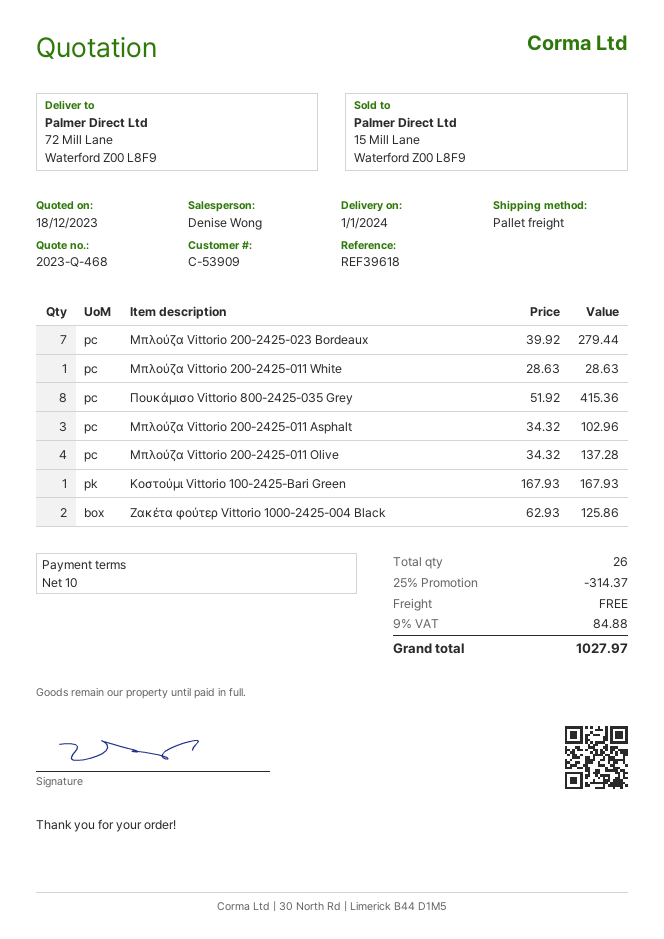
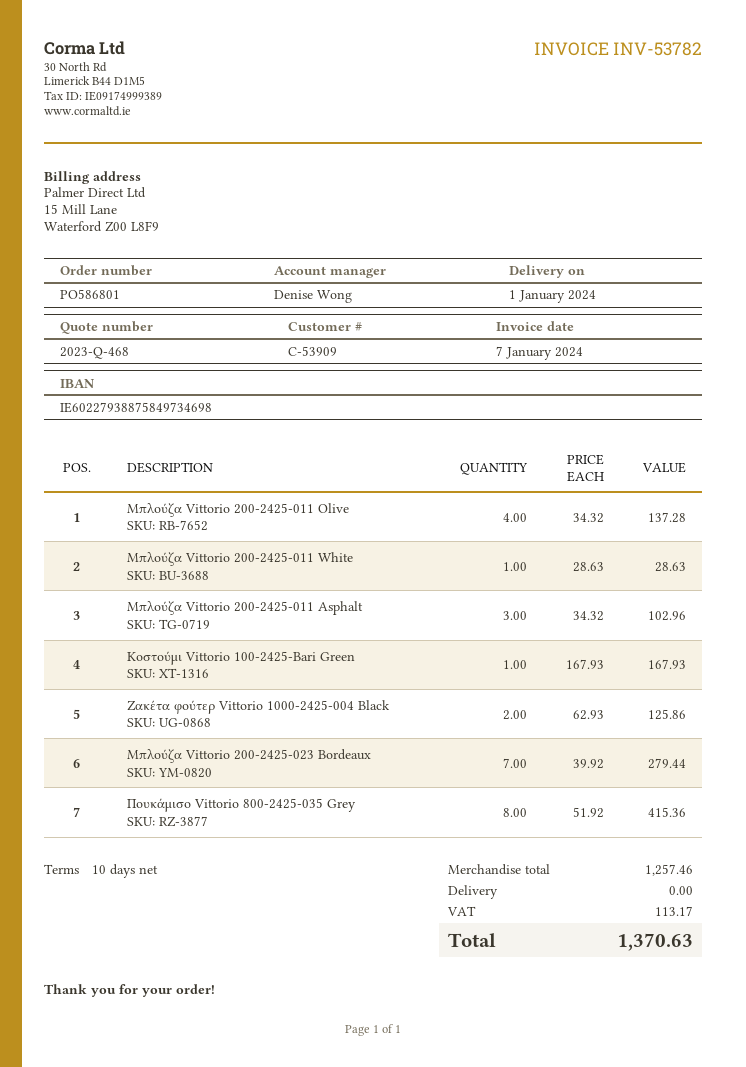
discount: 25% = 314.37 -> none
tax: 84.88 -> 113.17
total: 1027.97 -> 1370.63

